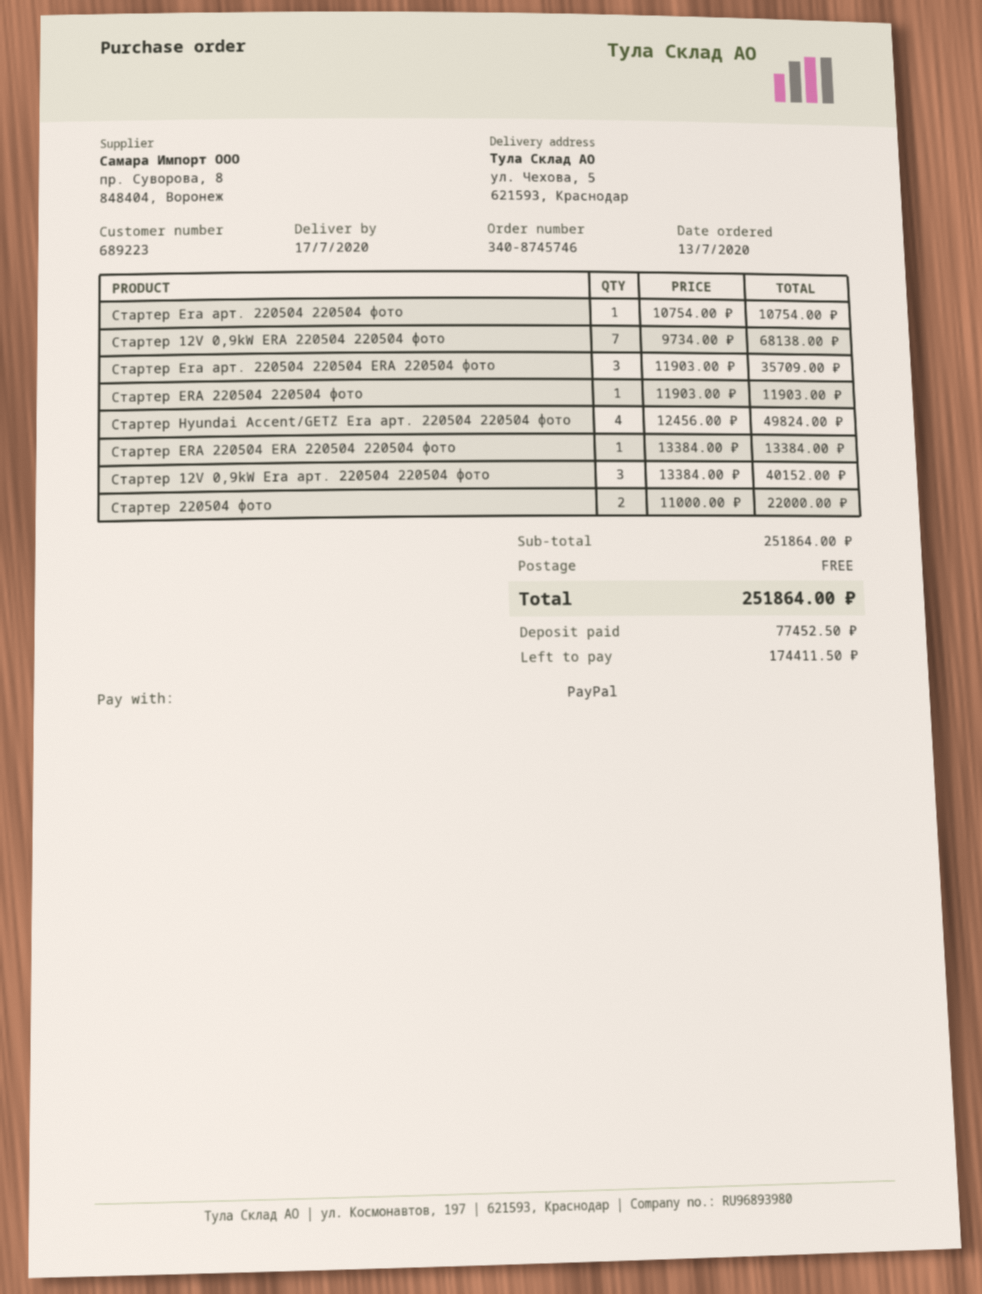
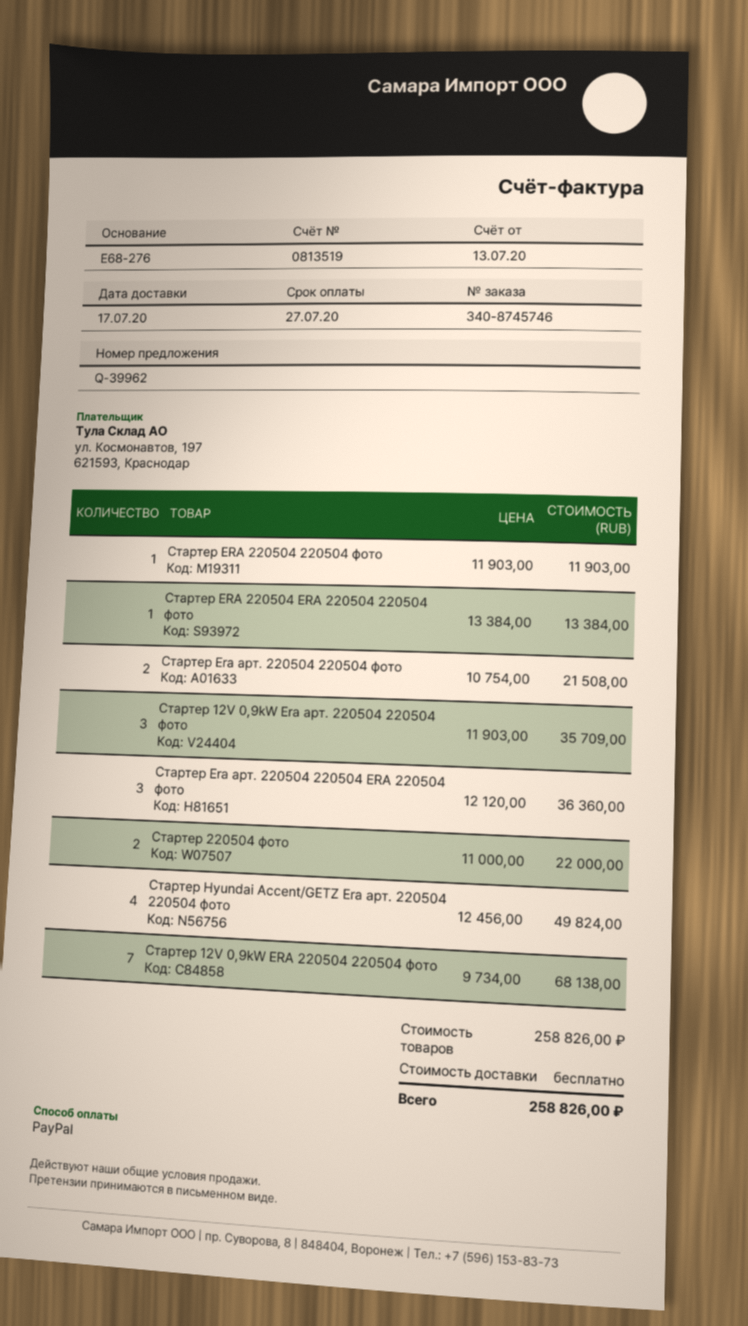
Стартер Era арт. 220504 220504 фото: 1 x 10754.00 = 10754.00 -> 2 x 10754.00 = 21508.00
Стартер Era арт. 220504 220504 ERA 220504 фото: 3 x 11903.00 = 35709.00 -> 3 x 12120.00 = 36360.00
Стартер 12V 0,9kW Era арт. 220504 220504 фото: 3 x 13384.00 = 40152.00 -> 3 x 11903.00 = 35709.00
subtotal: 251864.00 -> 258826.00
total: 251864.00 -> 258826.00

